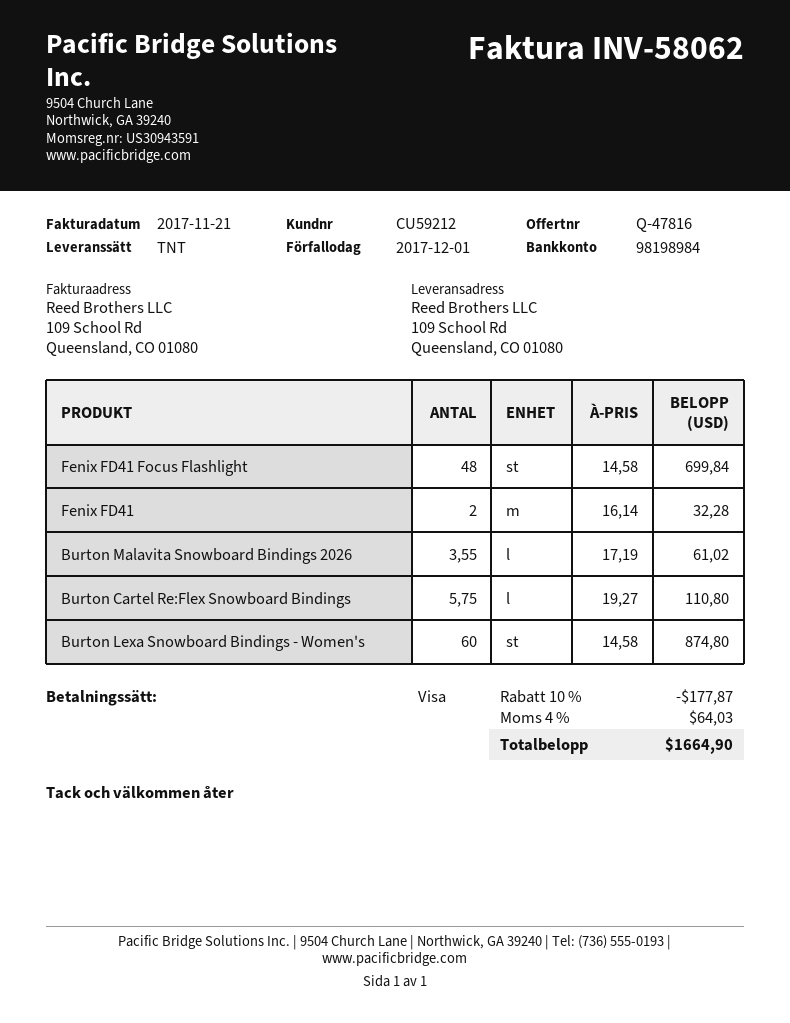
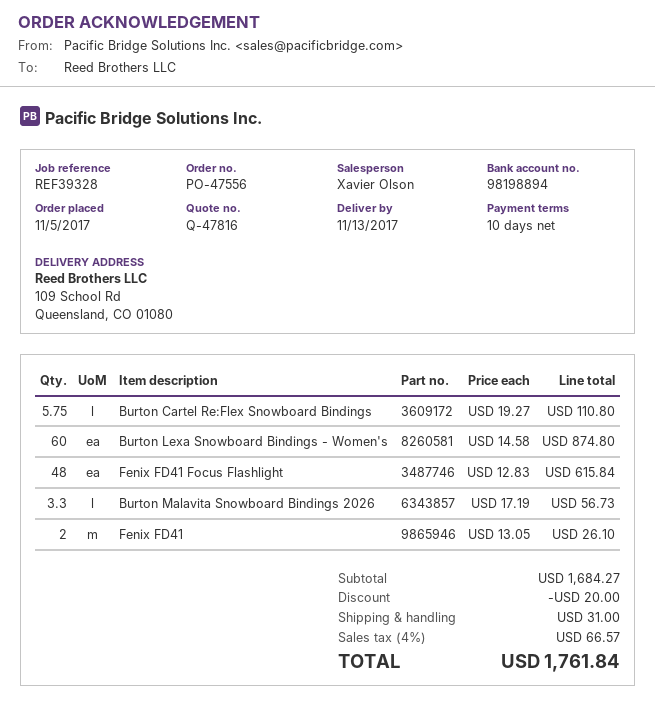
bank account: 98198984 -> 98198894
Fenix FD41 Focus Flashlight: 48 x 14.58 = 699.84 -> 48 x 12.83 = 615.84
Fenix FD41: 2 x 16.14 = 32.28 -> 2 x 13.05 = 26.10
Burton Malavita Snowboard Bindings 2026: 3.55 x 17.19 = 61.02 -> 3.3 x 17.19 = 56.73
discount: 177.87 -> 20.00
shipping: none -> 31.00
tax: 4% = 64.03 -> 4% = 66.57
total: 1664.90 -> 1761.84

